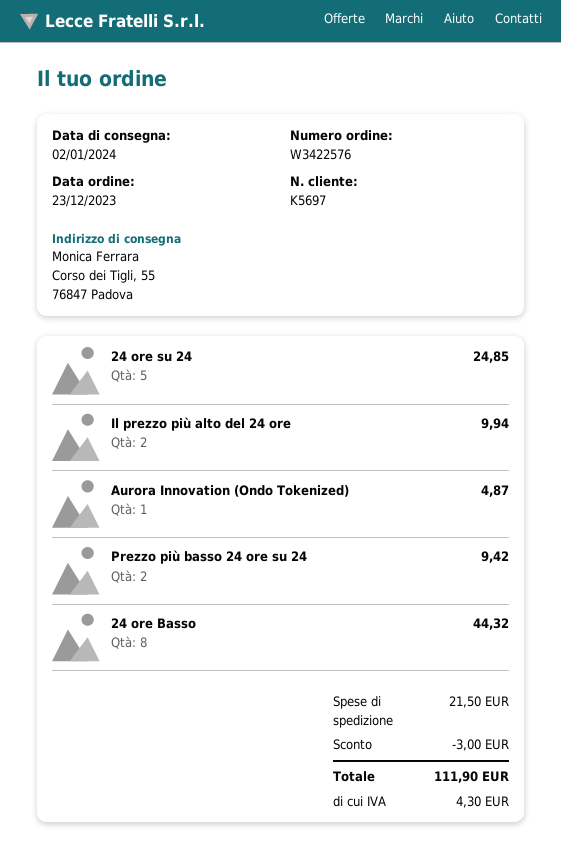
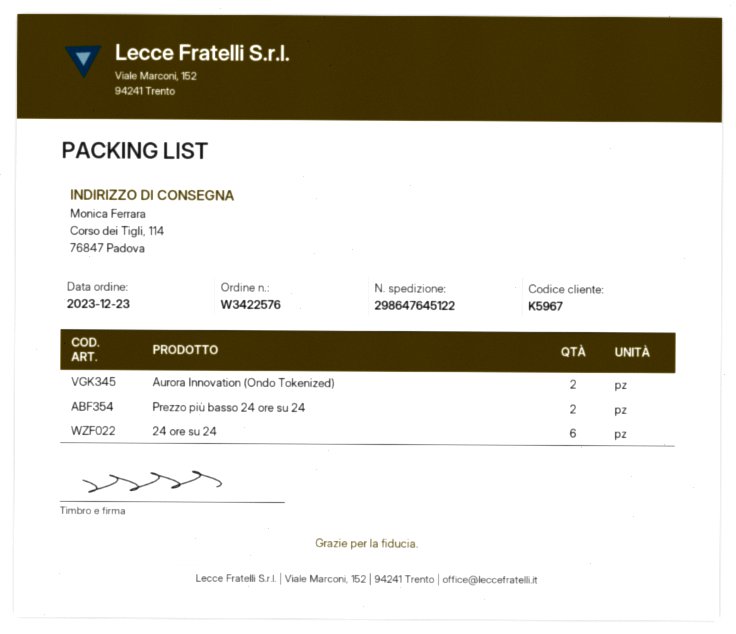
customer number: K5697 -> K5967
ship to: Corso dei Tigli, 55, 76847 Padova -> Corso dei Tigli, 114, 76847 Padova
24 ore su 24: 5 -> 6
Il prezzo più alto del 24 ore: 2 -> none
Aurora Innovation (Ondo Tokenized): 1 -> 2
24 ore Basso: 8 -> none

